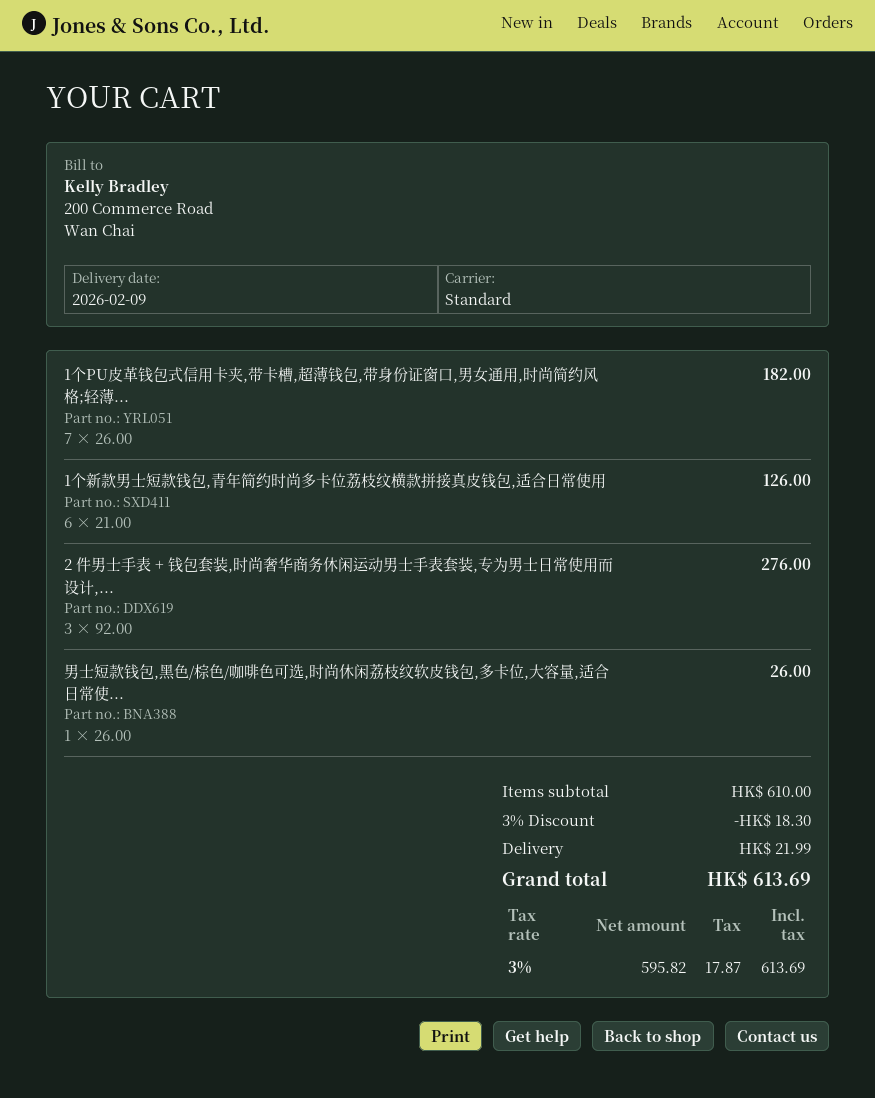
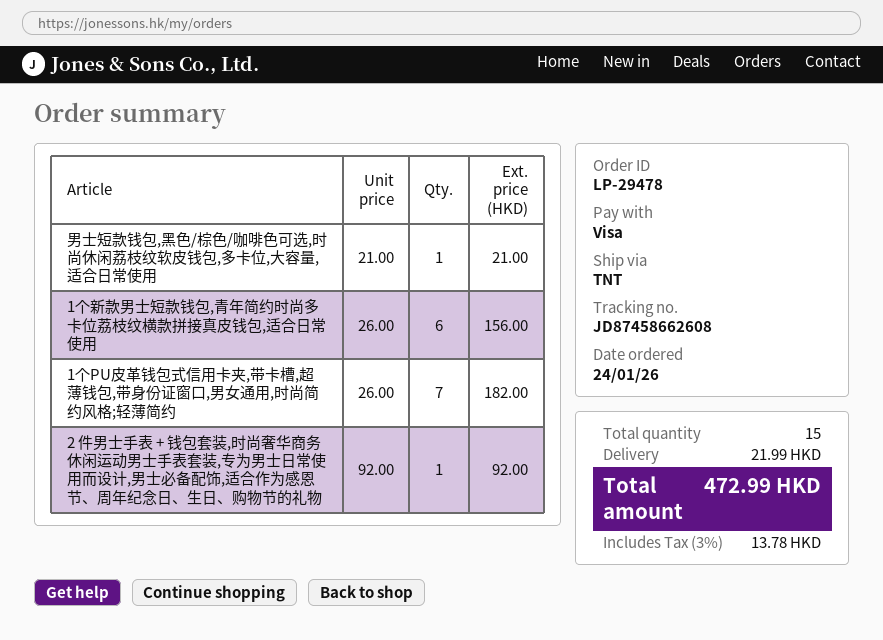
shipping method: standard -> TNT
1个新款男士短款钱包,青年简约时尚多卡位荔枝纹横款拼接真皮钱包,适合日常使用: 6 x 21.00 = 126.00 -> 6 x 26.00 = 156.00
2 件男士手表 + 钱包套装,时尚奢华商务休闲运动男士手表套装,专为男士日常使用而设计,...: 3 x 92.00 = 276.00 -> 1 x 92.00 = 92.00
男士短款钱包,黑色/棕色/咖啡色可选,时尚休闲荔枝纹软皮钱包,多卡位,大容量,适合日常使...: 1 x 26.00 = 26.00 -> 1 x 21.00 = 21.00
discount: 3% = 18.30 -> none
tax: 3% = 17.87 -> 3% = 13.78
total: 613.69 -> 472.99

